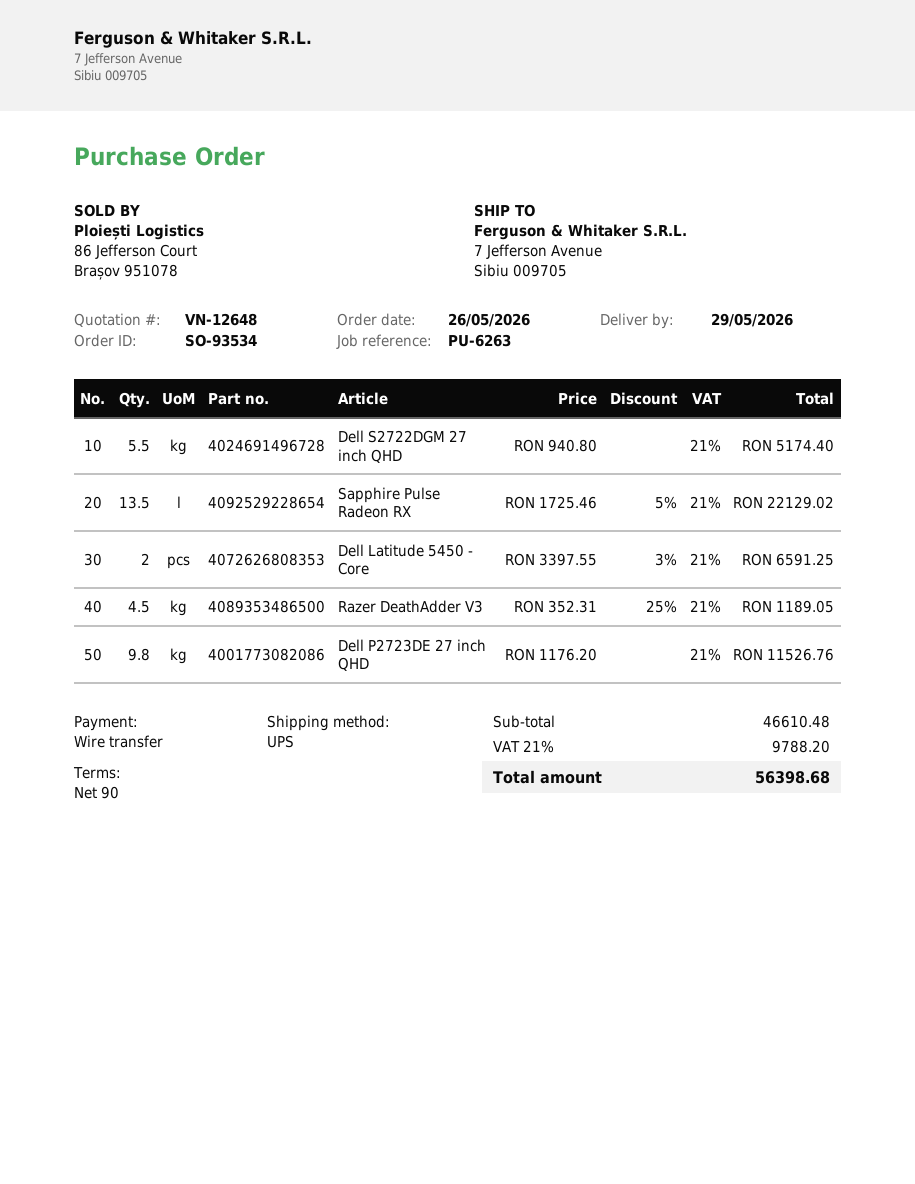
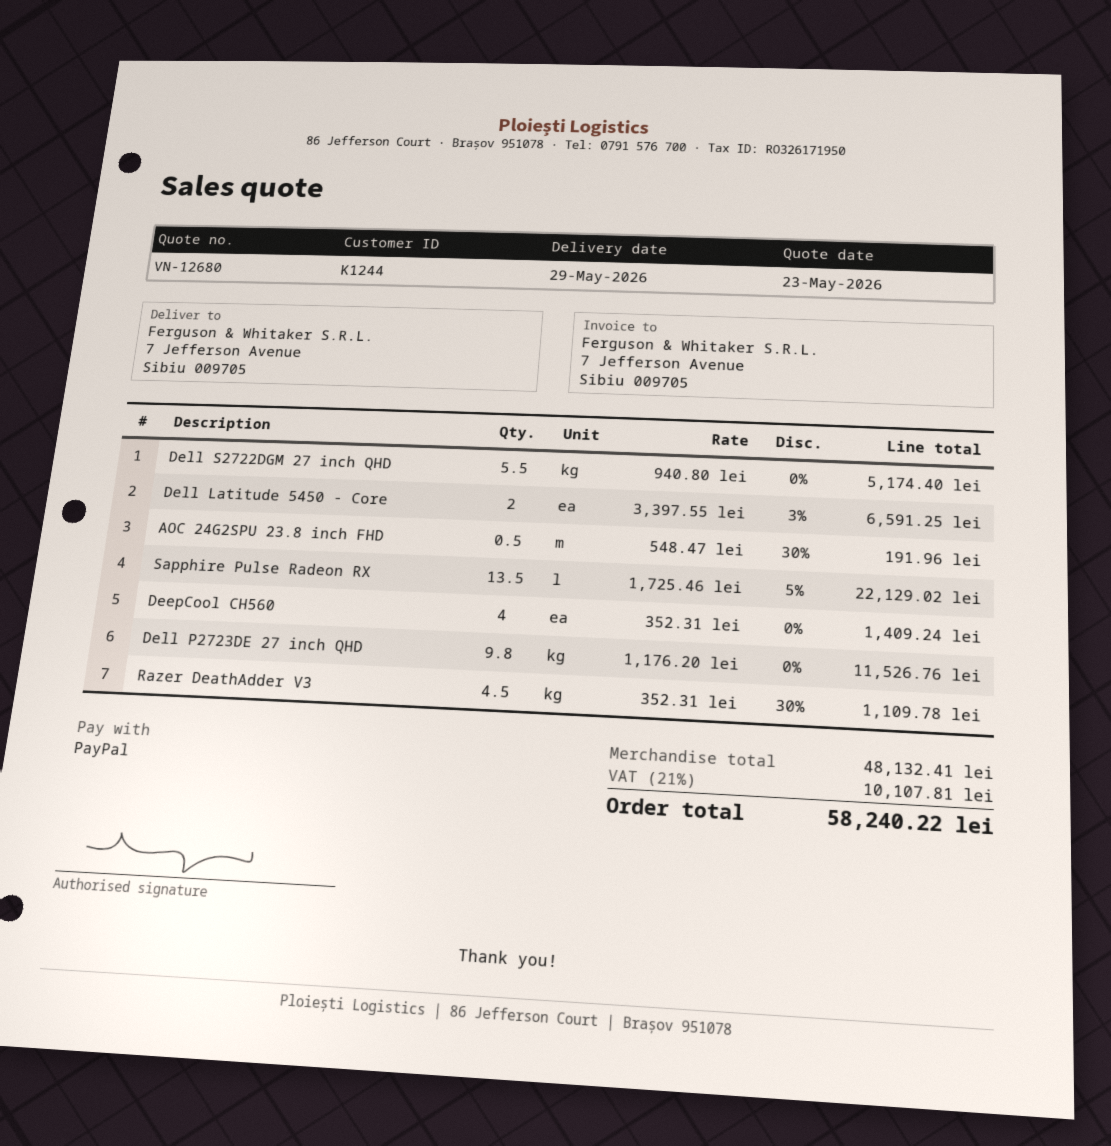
quote number: VN-12648 -> VN-12680
payment method: bank transfer -> PayPal
Razer DeathAdder V3: 4.5 x 352.31 - 25% = 1189.05 -> 4.5 x 352.31 - 30% = 1109.78
AOC 24G2SPU 23.8 inch FHD: none -> 0.5 x 548.47 - 30% = 191.96
DeepCool CH560: none -> 4 x 352.31 = 1409.24
subtotal: 46610.48 -> 48132.41
tax: 21% = 9788.20 -> 21% = 10107.81
total: 56398.68 -> 58240.22

